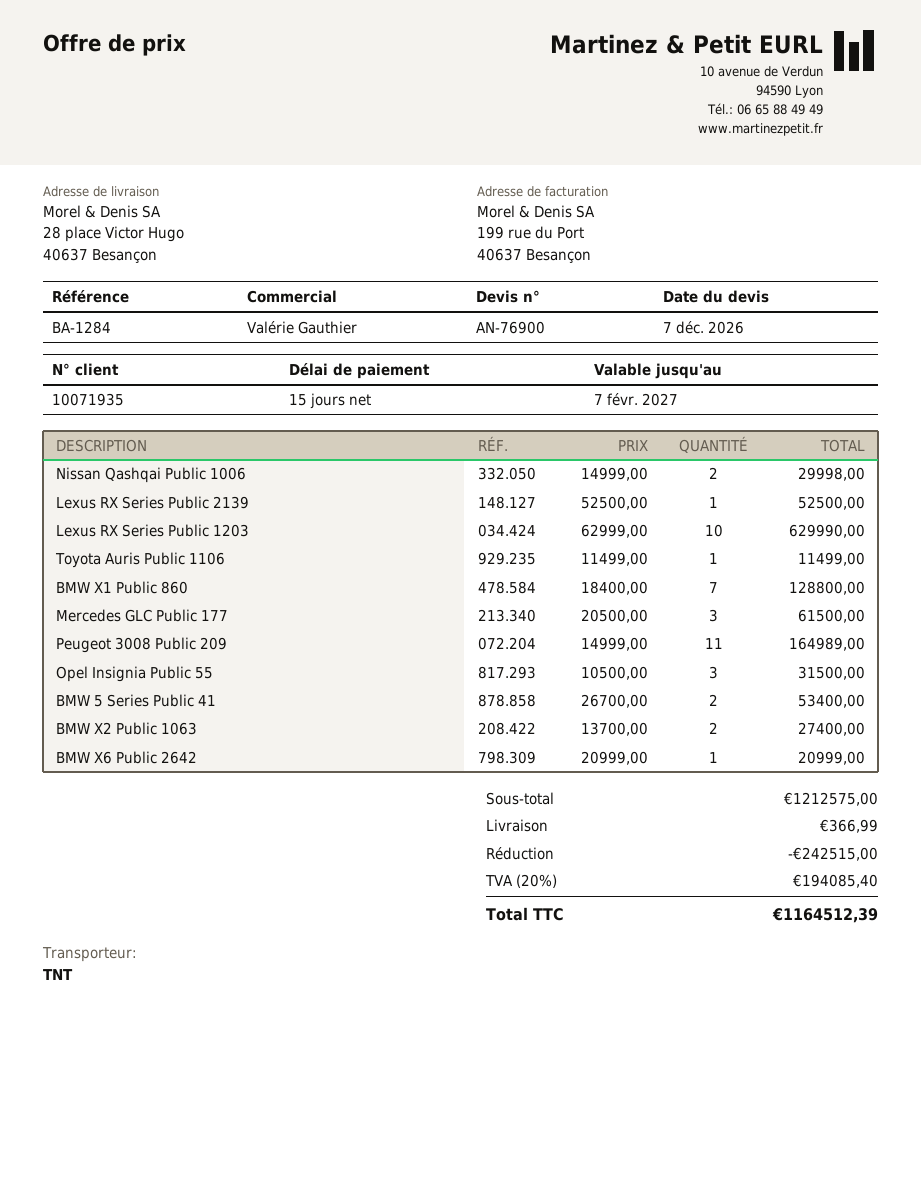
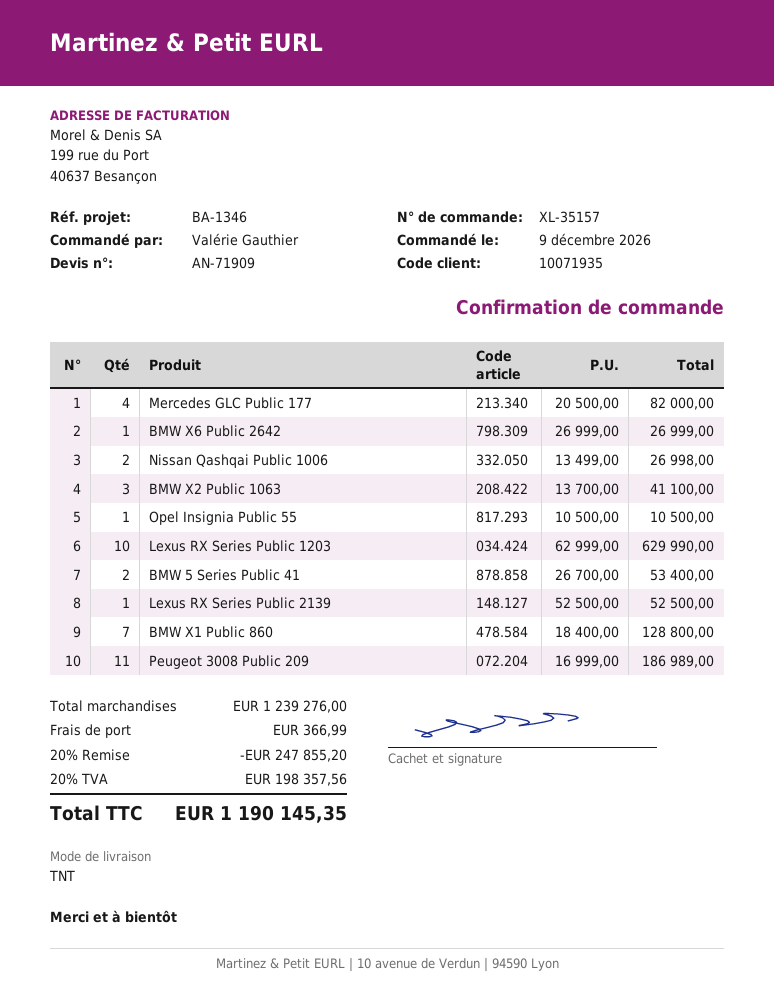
quote number: AN-76900 -> AN-71909
reference: BA-1284 -> BA-1346
Nissan Qashqai Public 1006: 2 x 14999.00 = 29998.00 -> 2 x 13499.00 = 26998.00
Toyota Auris Public 1106: 1 x 11499.00 = 11499.00 -> none
Mercedes GLC Public 177: 3 x 20500.00 = 61500.00 -> 4 x 20500.00 = 82000.00
Peugeot 3008 Public 209: 11 x 14999.00 = 164989.00 -> 11 x 16999.00 = 186989.00
Opel Insignia Public 55: 3 x 10500.00 = 31500.00 -> 1 x 10500.00 = 10500.00
BMW X2 Public 1063: 2 x 13700.00 = 27400.00 -> 3 x 13700.00 = 41100.00
BMW X6 Public 2642: 1 x 20999.00 = 20999.00 -> 1 x 26999.00 = 26999.00
subtotal: 1212575.00 -> 1239276.00
discount: 242515.00 -> 247855.20
tax: 20% = 194085.40 -> 20% = 198357.56
total: 1164512.39 -> 1190145.35

